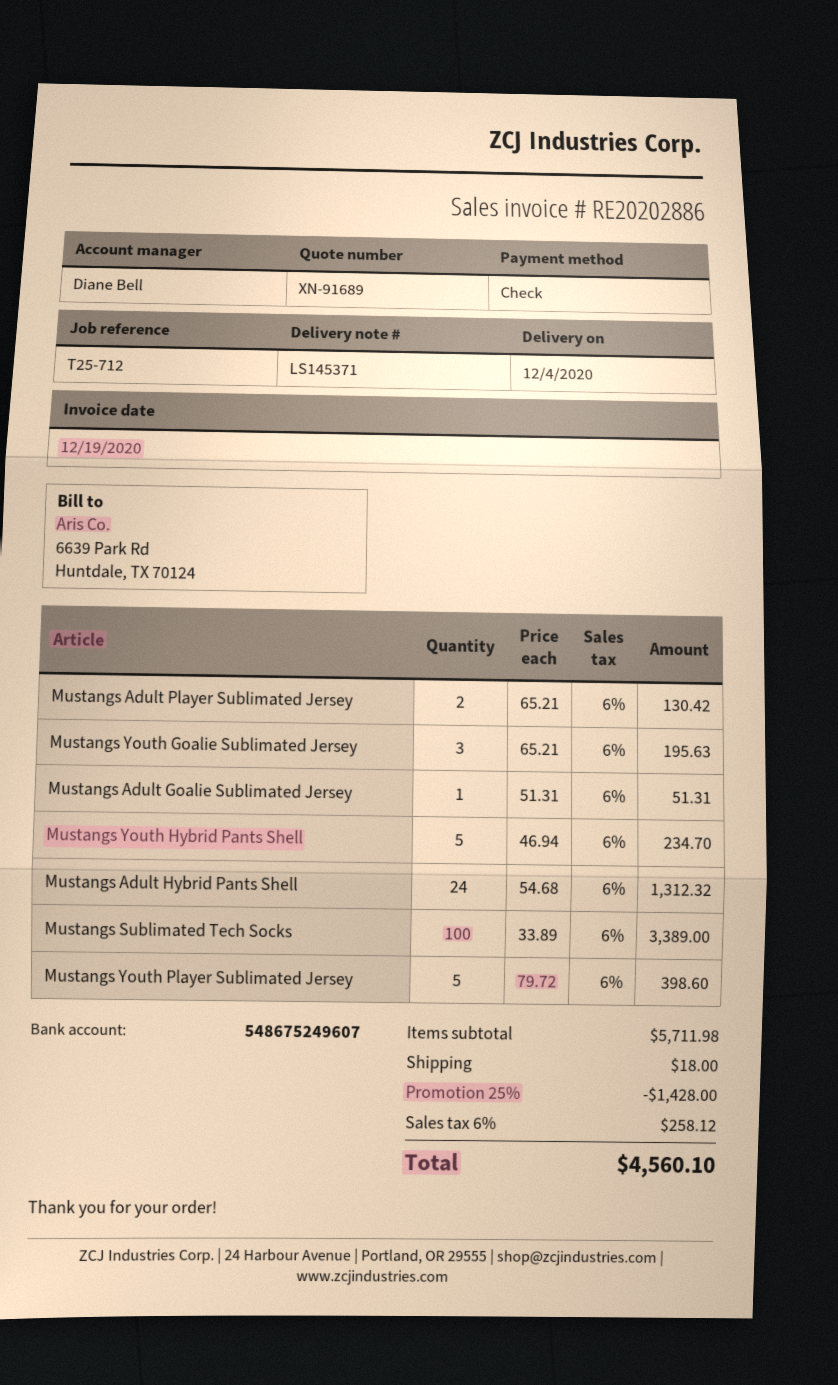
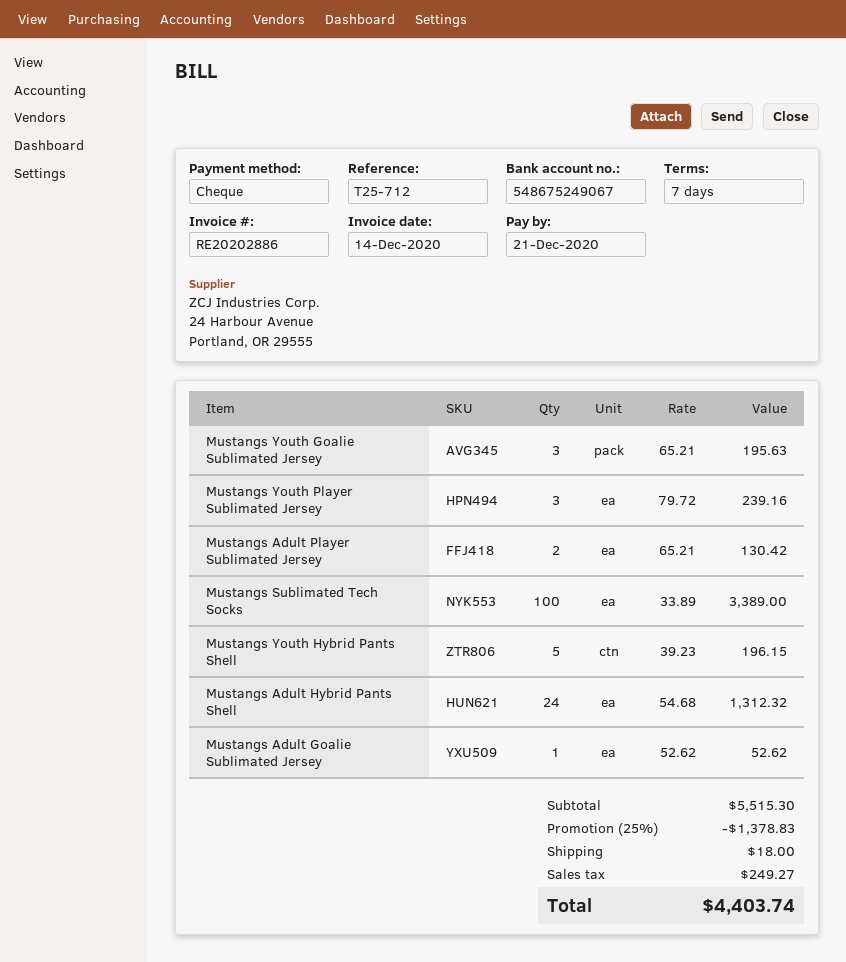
invoice date: 2020-12-19 -> 2020-12-14
bank account: 548675249607 -> 548675249067
Mustangs Adult Goalie Sublimated Jersey: 1 x 51.31 = 51.31 -> 1 x 52.62 = 52.62
Mustangs Youth Hybrid Pants Shell: 5 x 46.94 = 234.70 -> 5 x 39.23 = 196.15
Mustangs Youth Player Sublimated Jersey: 5 x 79.72 = 398.60 -> 3 x 79.72 = 239.16
subtotal: 5711.98 -> 5515.30
discount: 25% = 1428.00 -> 25% = 1378.83
tax: 258.12 -> 249.27
total: 4560.10 -> 4403.74

